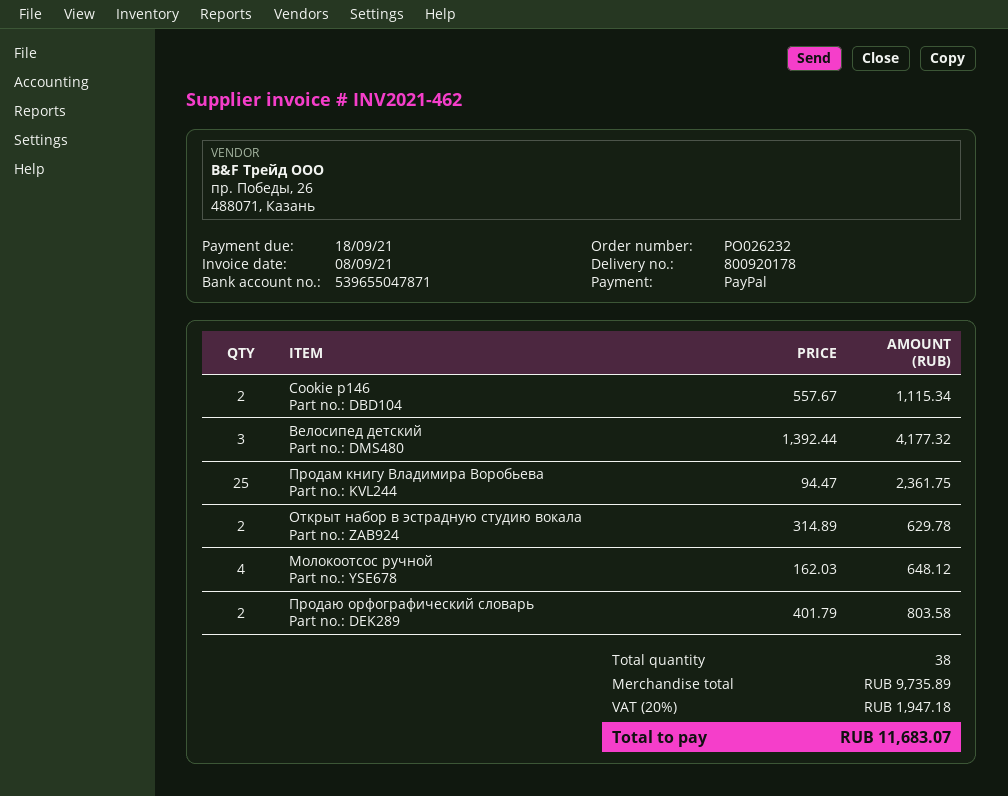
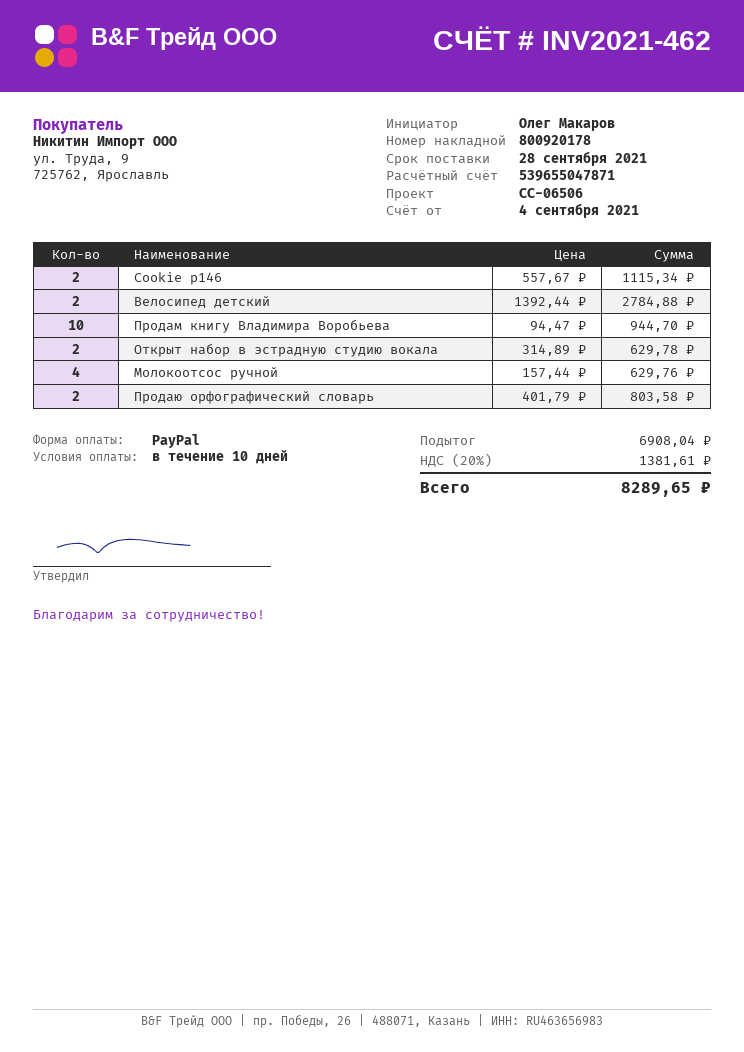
invoice date: 2021-09-08 -> 2021-09-04
Велосипед детский: 3 x 1392.44 = 4177.32 -> 2 x 1392.44 = 2784.88
Продам книгу Владимира Воробьева: 25 x 94.47 = 2361.75 -> 10 x 94.47 = 944.70
Молокоотсос ручной: 4 x 162.03 = 648.12 -> 4 x 157.44 = 629.76
subtotal: 9735.89 -> 6908.04
tax: 20% = 1947.18 -> 20% = 1381.61
total: 11683.07 -> 8289.65

